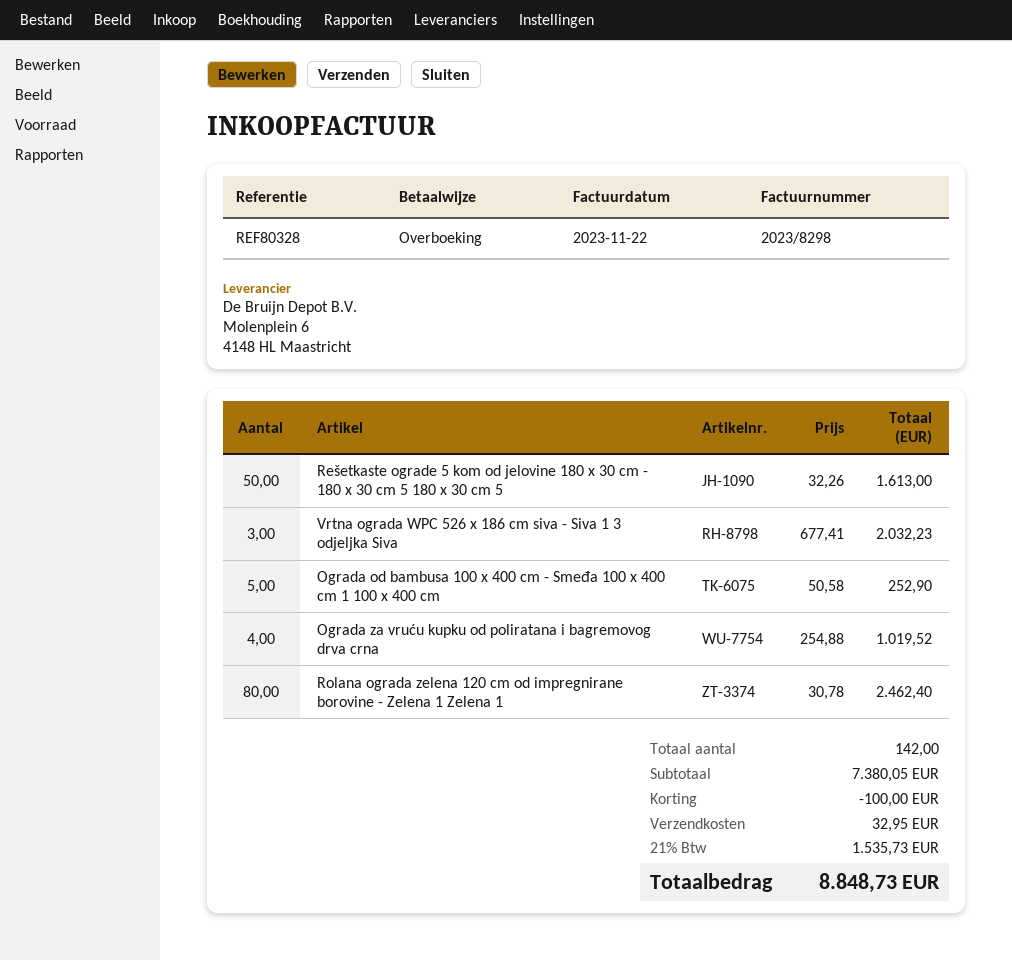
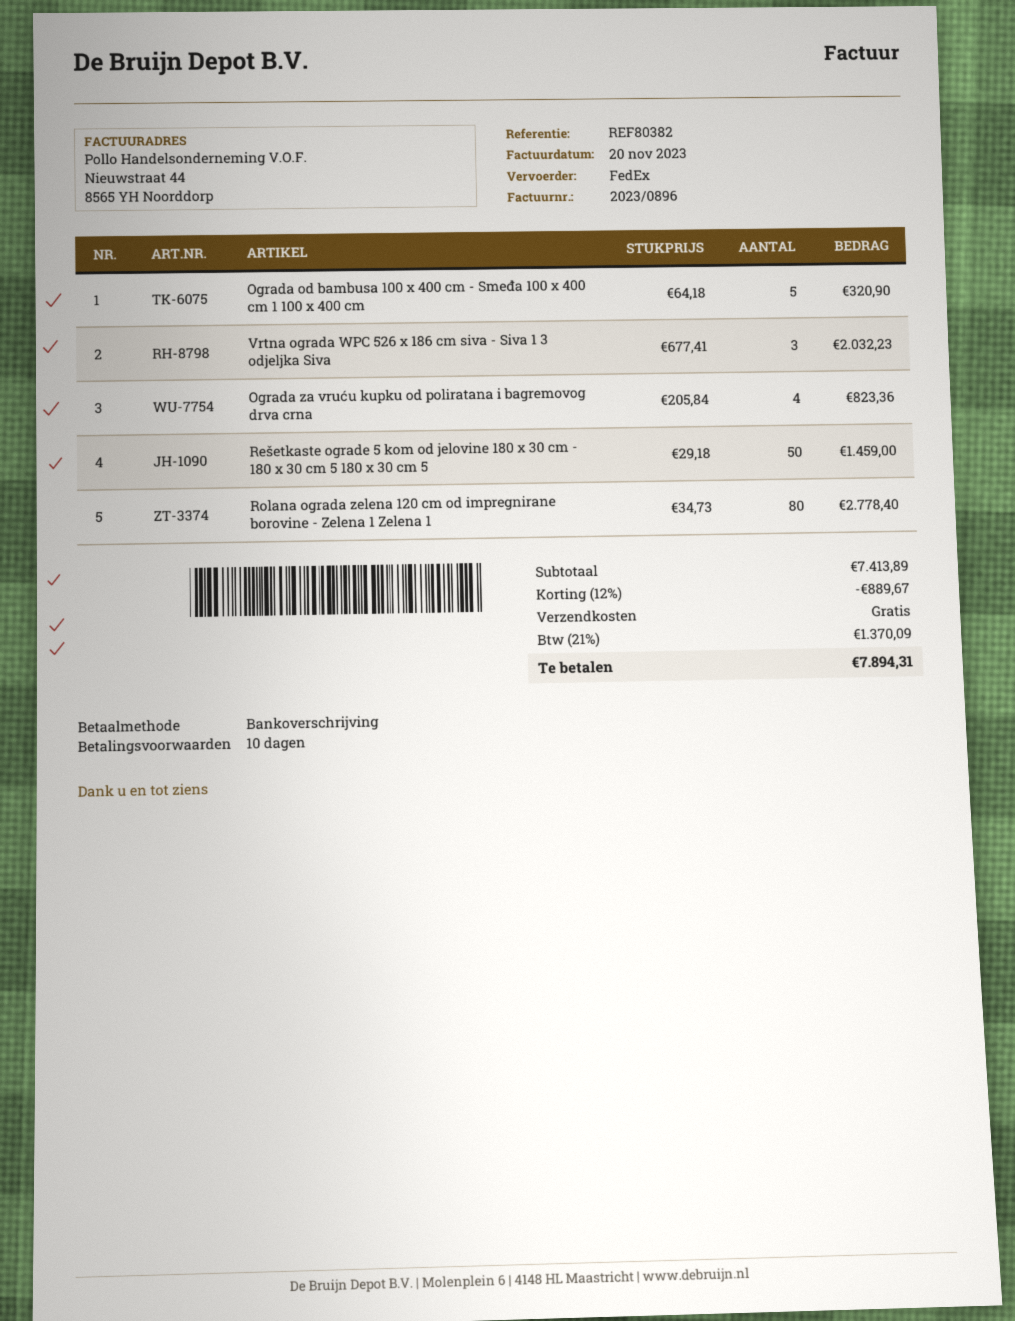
invoice number: 2023/8298 -> 2023/0896
invoice date: 2023-11-22 -> 2023-11-20
reference: REF80328 -> REF80382
Rešetkaste ograde 5 kom od jelovine 180 x 30 cm - 180 x 30 cm 5 180 x 30 cm 5: 50 x 32.26 = 1613.00 -> 50 x 29.18 = 1459.00
Ograda od bambusa 100 x 400 cm - Smeđa 100 x 400 cm 1 100 x 400 cm: 5 x 50.58 = 252.90 -> 5 x 64.18 = 320.90
Ograda za vruću kupku od poliratana i bagremovog drva crna: 4 x 254.88 = 1019.52 -> 4 x 205.84 = 823.36
Rolana ograda zelena 120 cm od impregnirane borovine - Zelena 1 Zelena 1: 80 x 30.78 = 2462.40 -> 80 x 34.73 = 2778.40
subtotal: 7380.05 -> 7413.89
discount: 100.00 -> 889.67
shipping: 32.95 -> 0.00
tax: 21% = 1535.73 -> 21% = 1370.09
total: 8848.73 -> 7894.31

